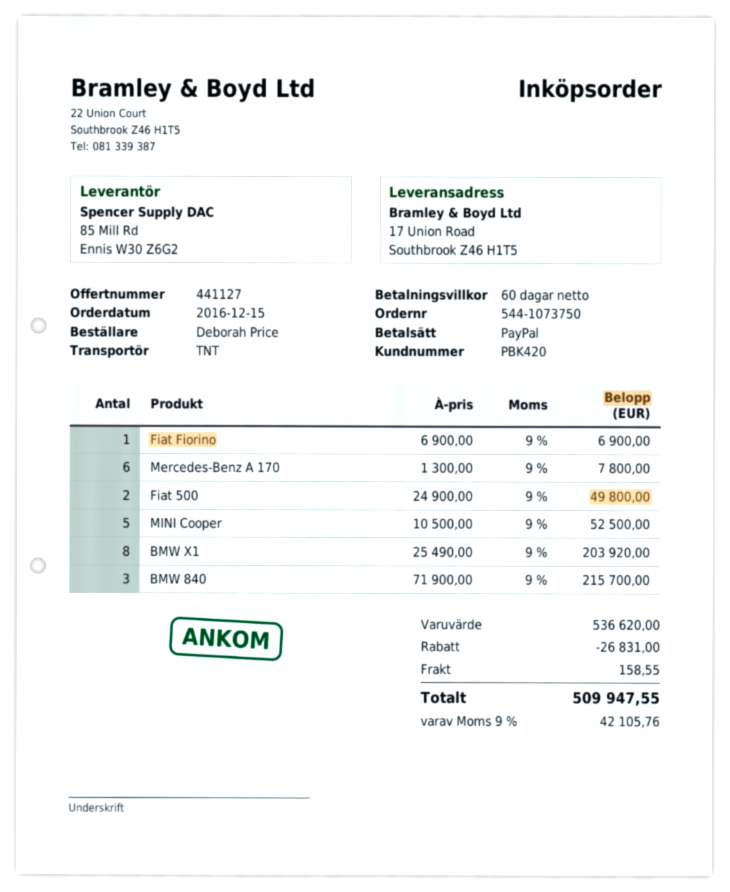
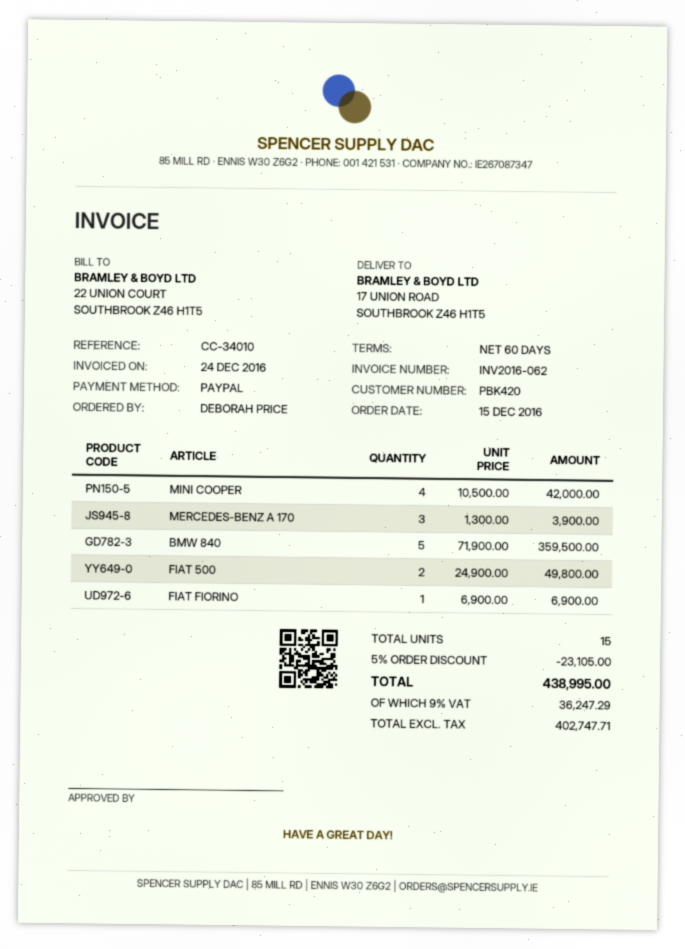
Mercedes-Benz A 170: 6 x 1300.00 = 7800.00 -> 3 x 1300.00 = 3900.00
MINI Cooper: 5 x 10500.00 = 52500.00 -> 4 x 10500.00 = 42000.00
BMW X1: 8 x 25490.00 = 203920.00 -> none
BMW 840: 3 x 71900.00 = 215700.00 -> 5 x 71900.00 = 359500.00
discount: 26831.00 -> 23105.00
shipping: 158.55 -> none
tax: 9% = 42105.76 -> 9% = 36247.29
total: 509947.55 -> 438995.00

